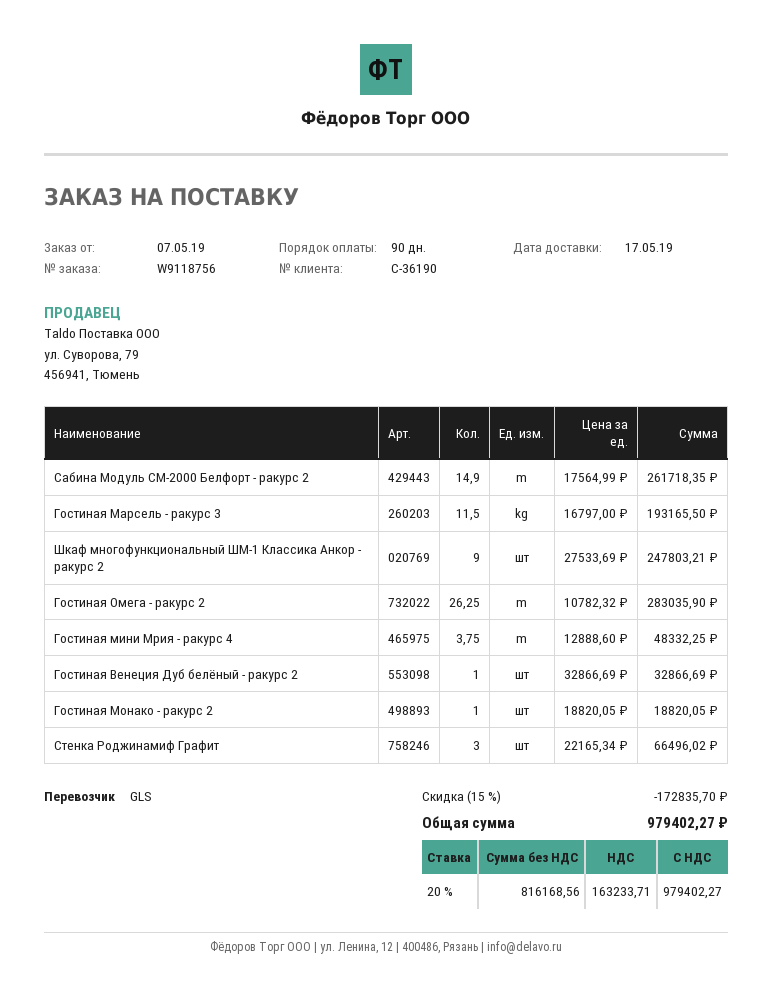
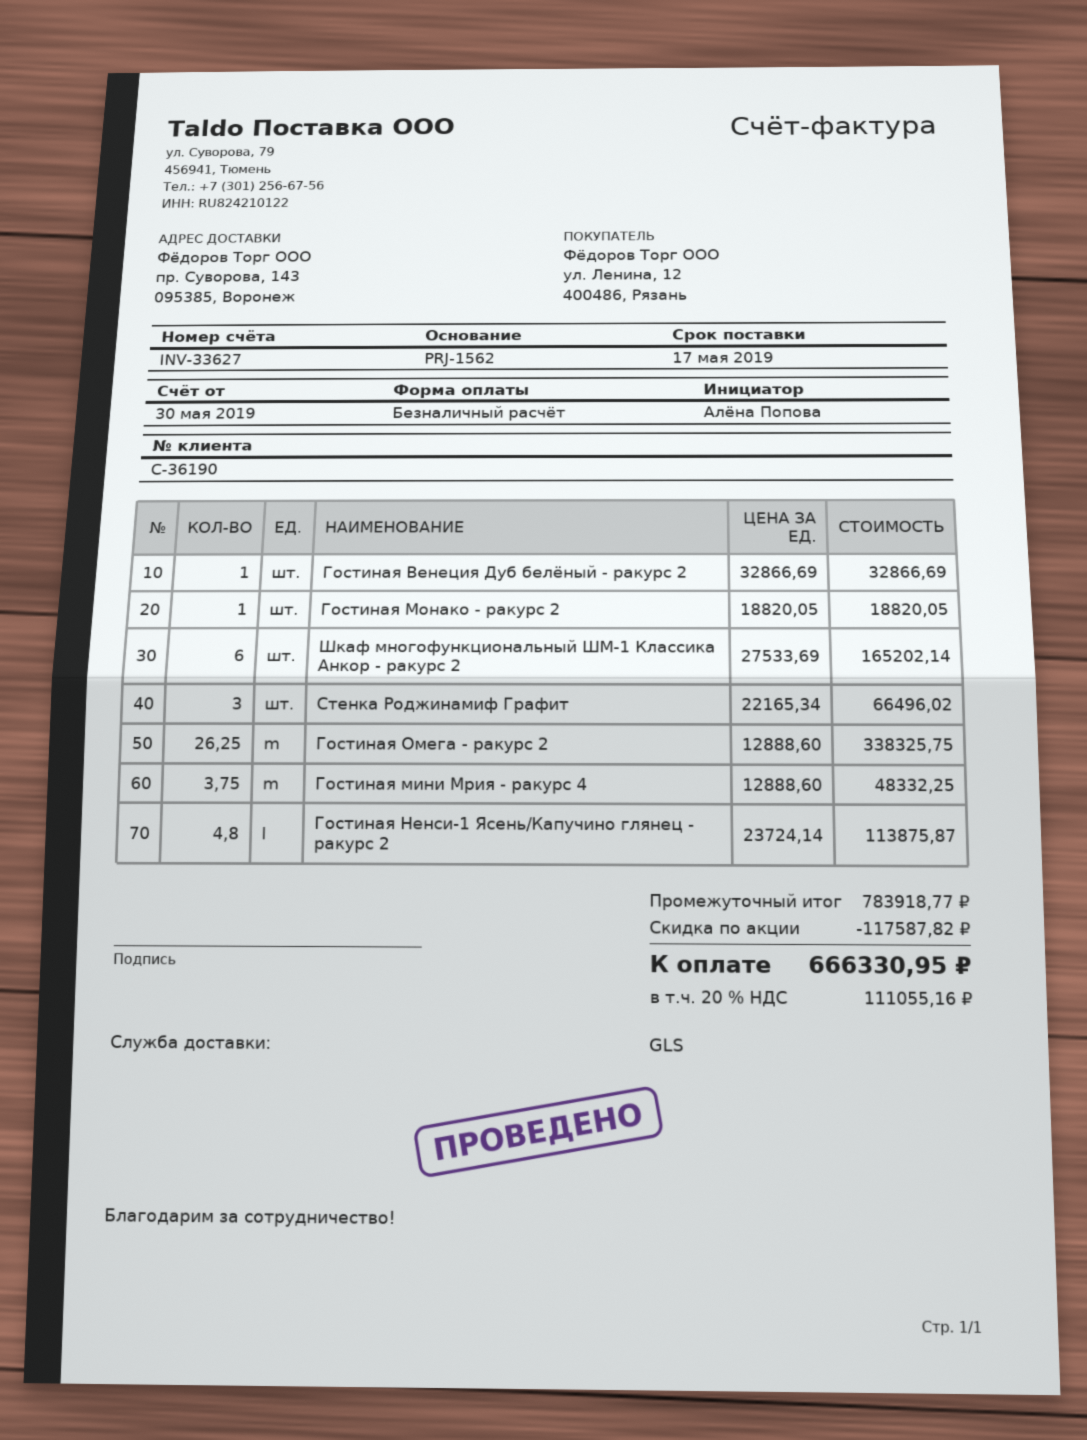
Сабина Модуль СМ-2000 Белфорт - ракурс 2: 14.9 x 17564.99 = 261718.35 -> none
Гостиная Марсель - ракурс 3: 11.5 x 16797.00 = 193165.50 -> none
Шкаф многофункциональный ШМ-1 Классика Анкор - ракурс 2: 9 x 27533.69 = 247803.21 -> 6 x 27533.69 = 165202.14
Гостиная Омега - ракурс 2: 26.25 x 10782.32 = 283035.90 -> 26.25 x 12888.60 = 338325.75
Гостиная Ненси-1 Ясень/Капучино глянец - ракурс 2: none -> 4.8 x 23724.14 = 113875.87
discount: 172835.70 -> 117587.82
tax: 20% = 163233.71 -> 20% = 111055.16
total: 979402.27 -> 666330.95

